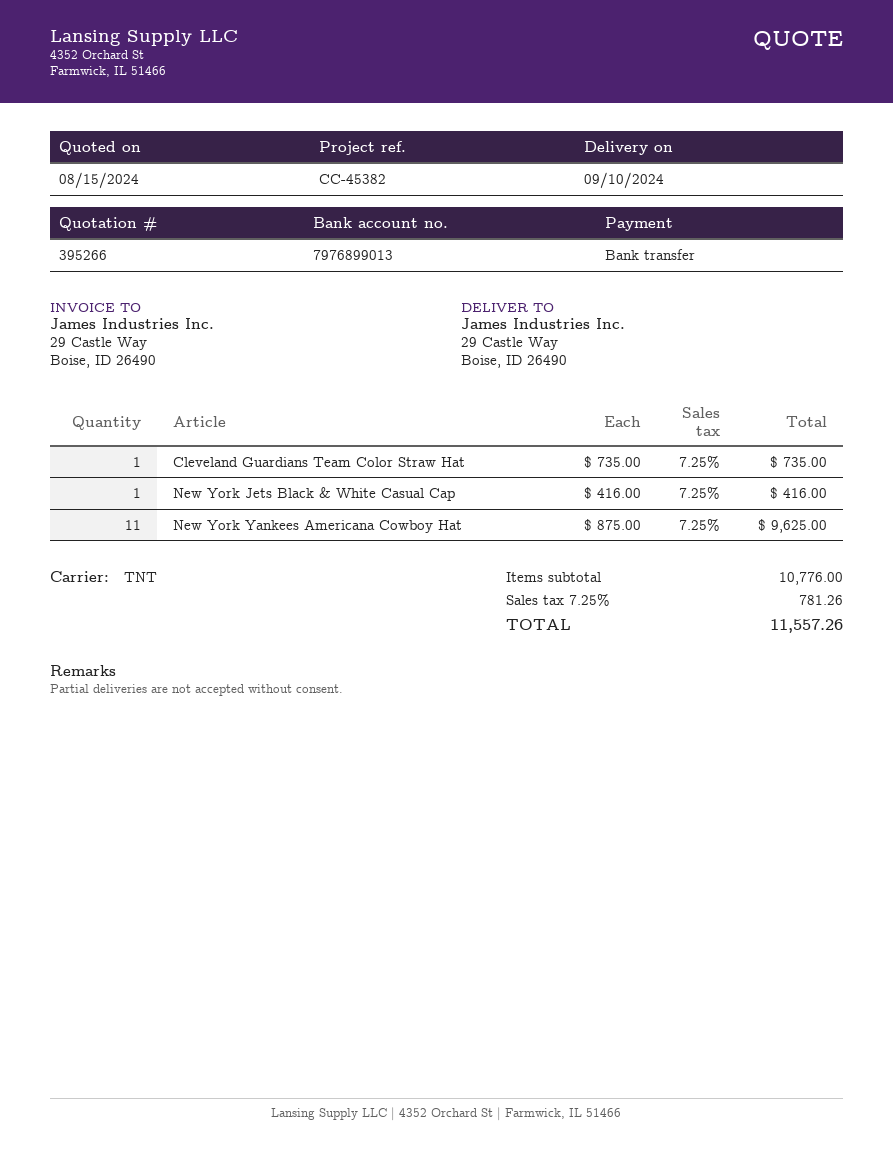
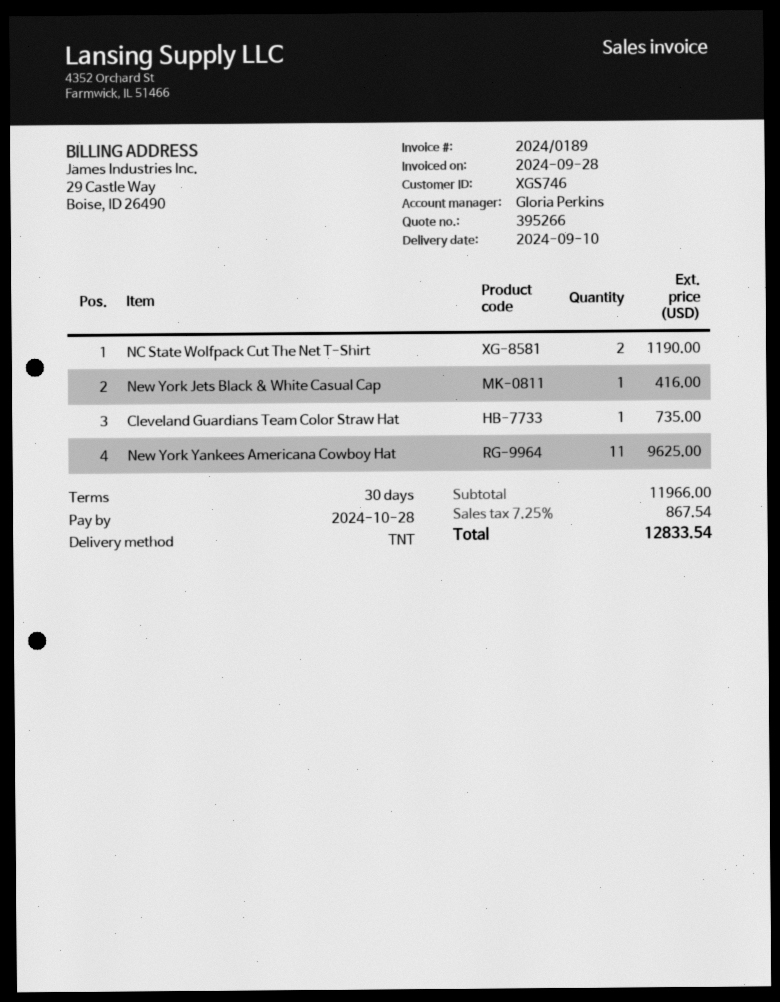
NC State Wolfpack Cut The Net T-Shirt: none -> 2 for 1190.00
subtotal: 10776.00 -> 11966.00
tax: 7.25% = 781.26 -> 7.25% = 867.54
total: 11557.26 -> 12833.54

